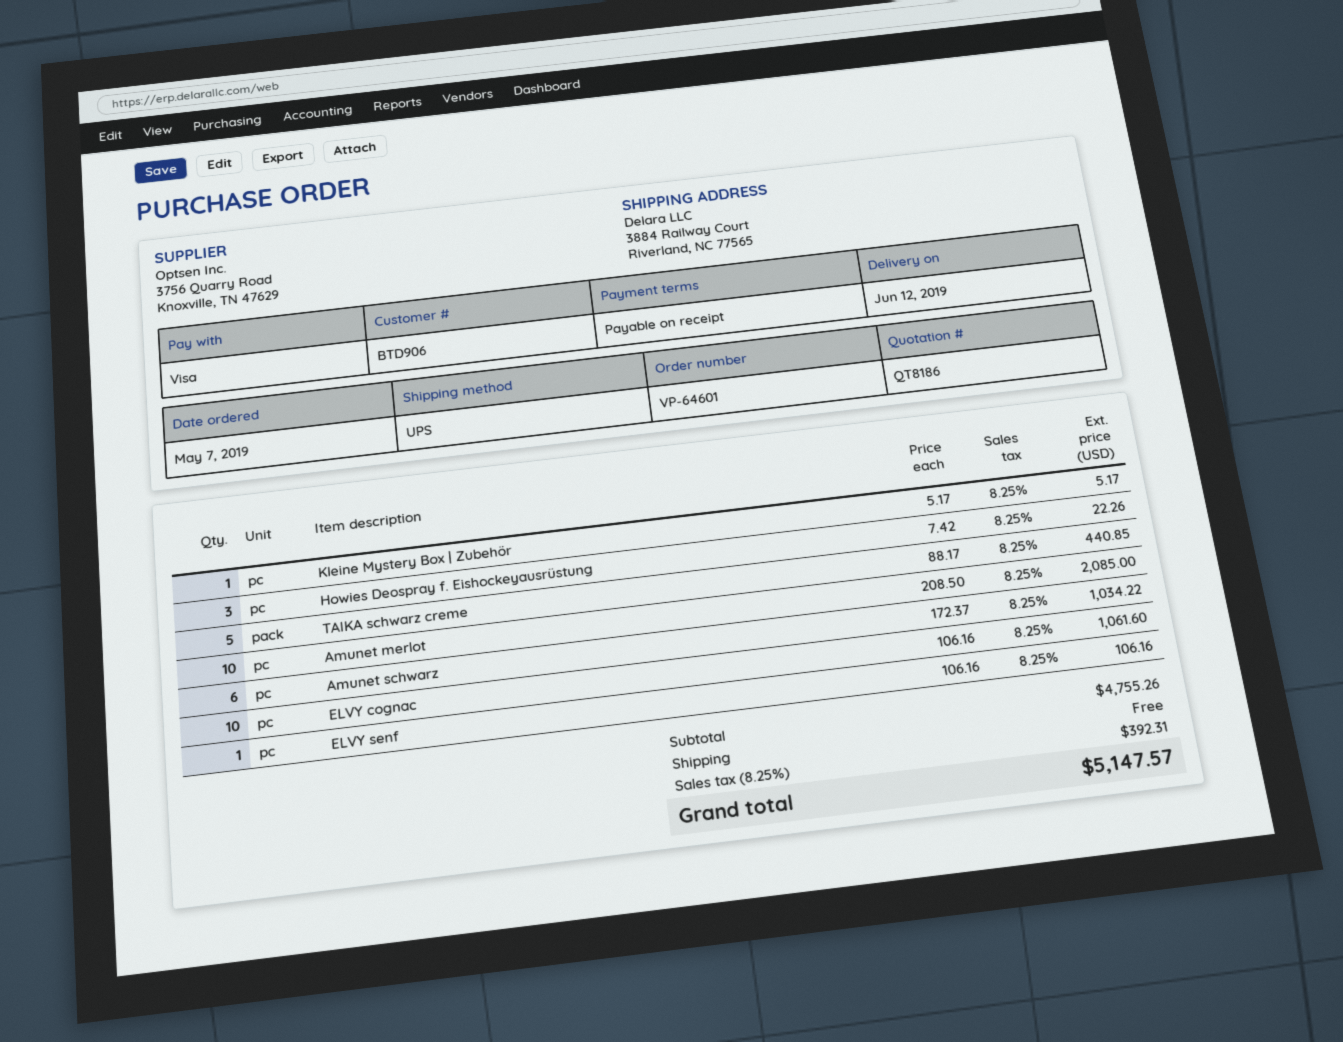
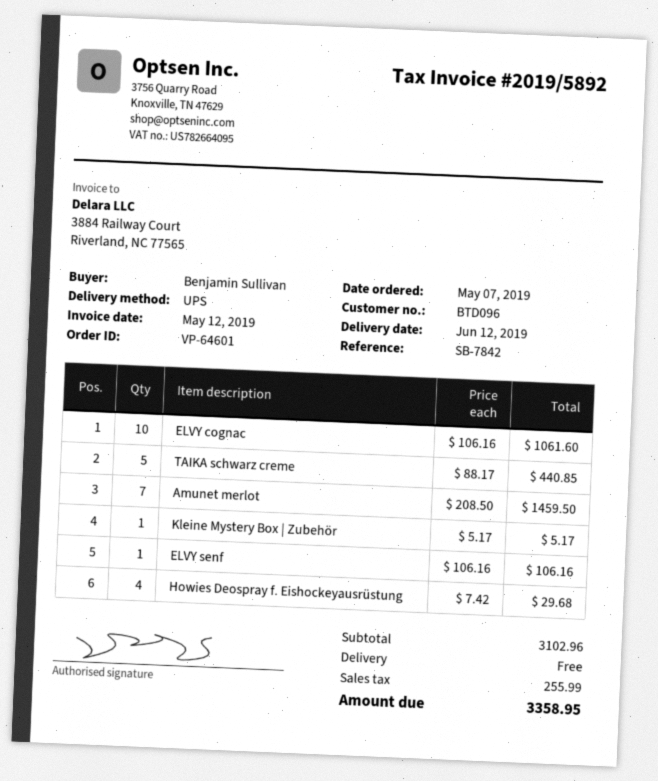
customer number: BTD906 -> BTD096
Howies Deospray f. Eishockeyausrüstung: 3 x 7.42 = 22.26 -> 4 x 7.42 = 29.68
Amunet merlot: 10 x 208.50 = 2085.00 -> 7 x 208.50 = 1459.50
Amunet schwarz: 6 x 172.37 = 1034.22 -> none
subtotal: 4755.26 -> 3102.96
tax: 392.31 -> 255.99
total: 5147.57 -> 3358.95

